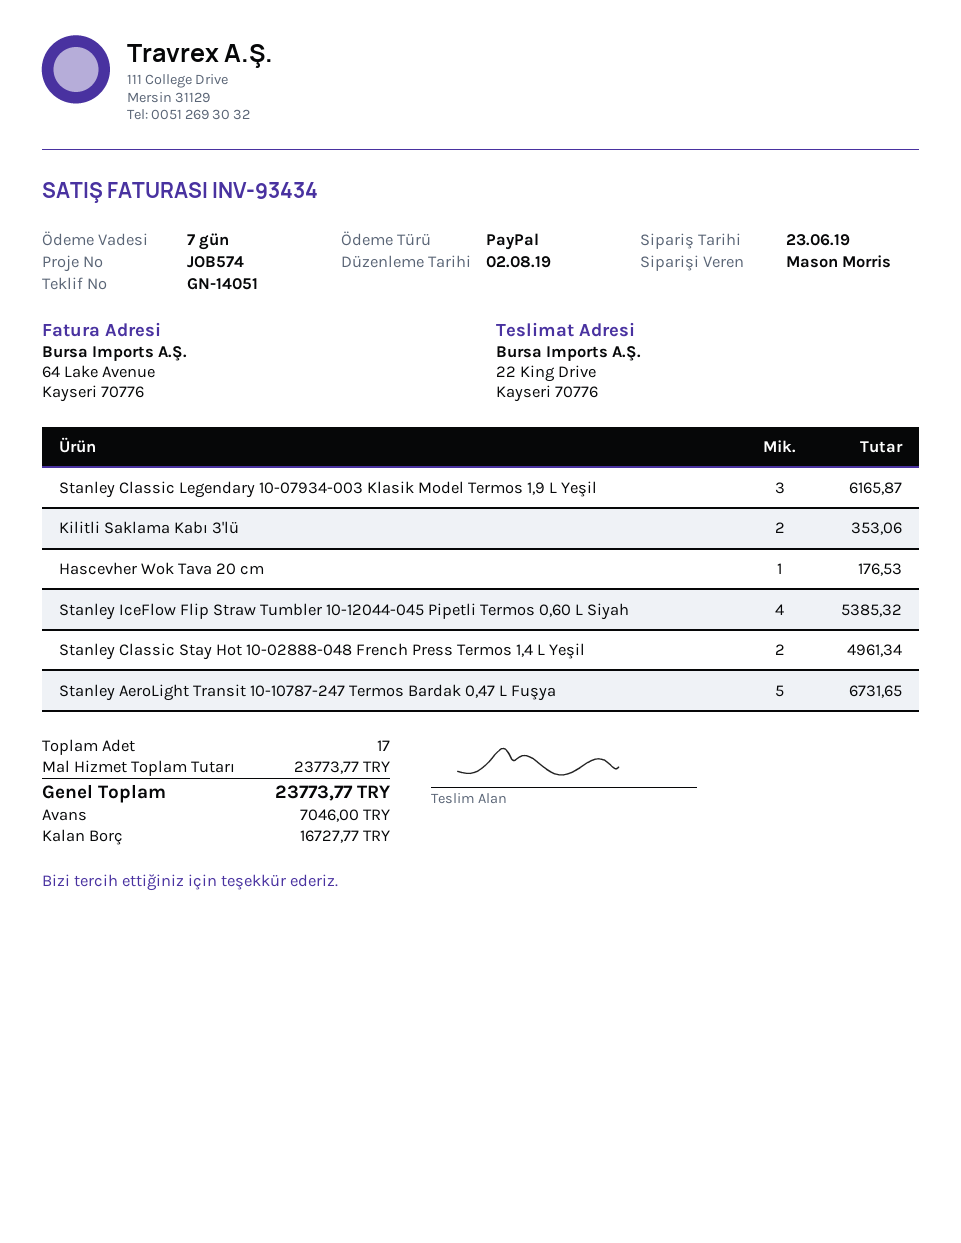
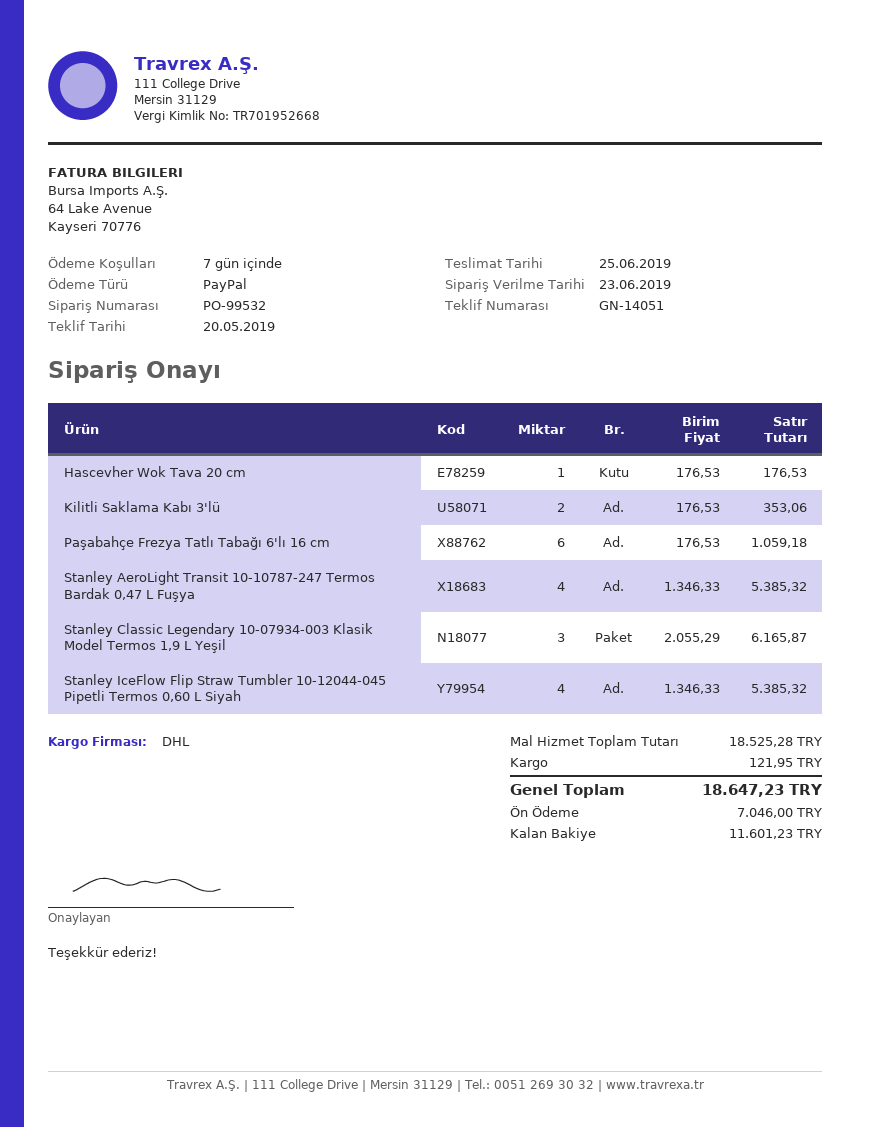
Stanley Classic Stay Hot 10-02888-048 French Press Termos 1,4 L Yeşil: 2 for 4961.34 -> none
Stanley AeroLight Transit 10-10787-247 Termos Bardak 0,47 L Fuşya: 5 for 6731.65 -> 4 for 5385.32
Paşabahçe Frezya Tatlı Tabağı 6'lı 16 cm: none -> 6 for 1059.18
subtotal: 23773.77 -> 18525.28
shipping: none -> 121.95
total: 23773.77 -> 18647.23
balance: 16727.77 -> 11601.23

